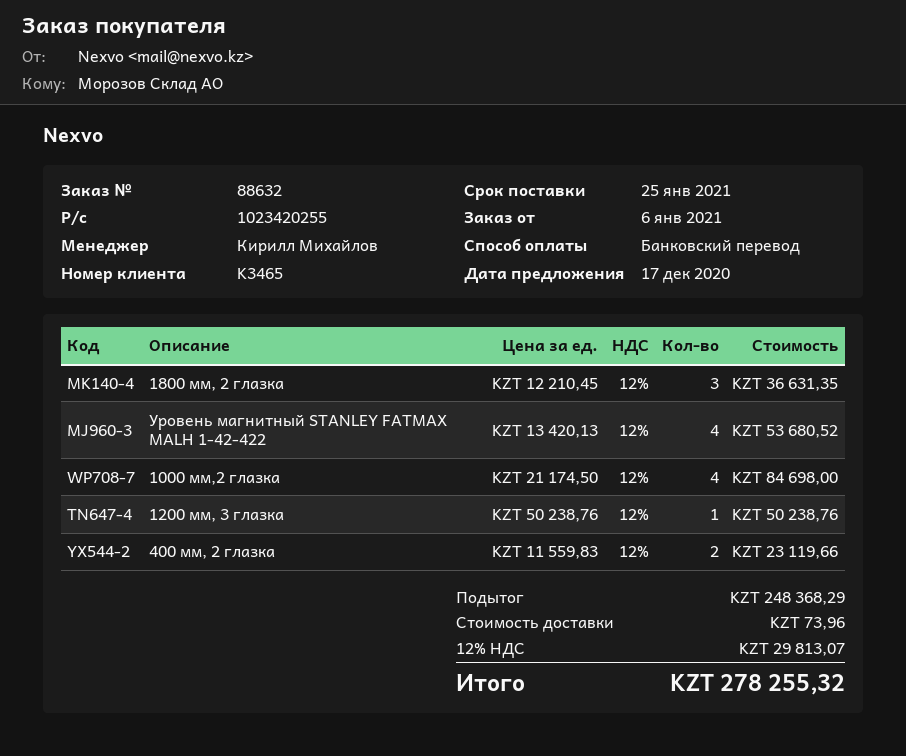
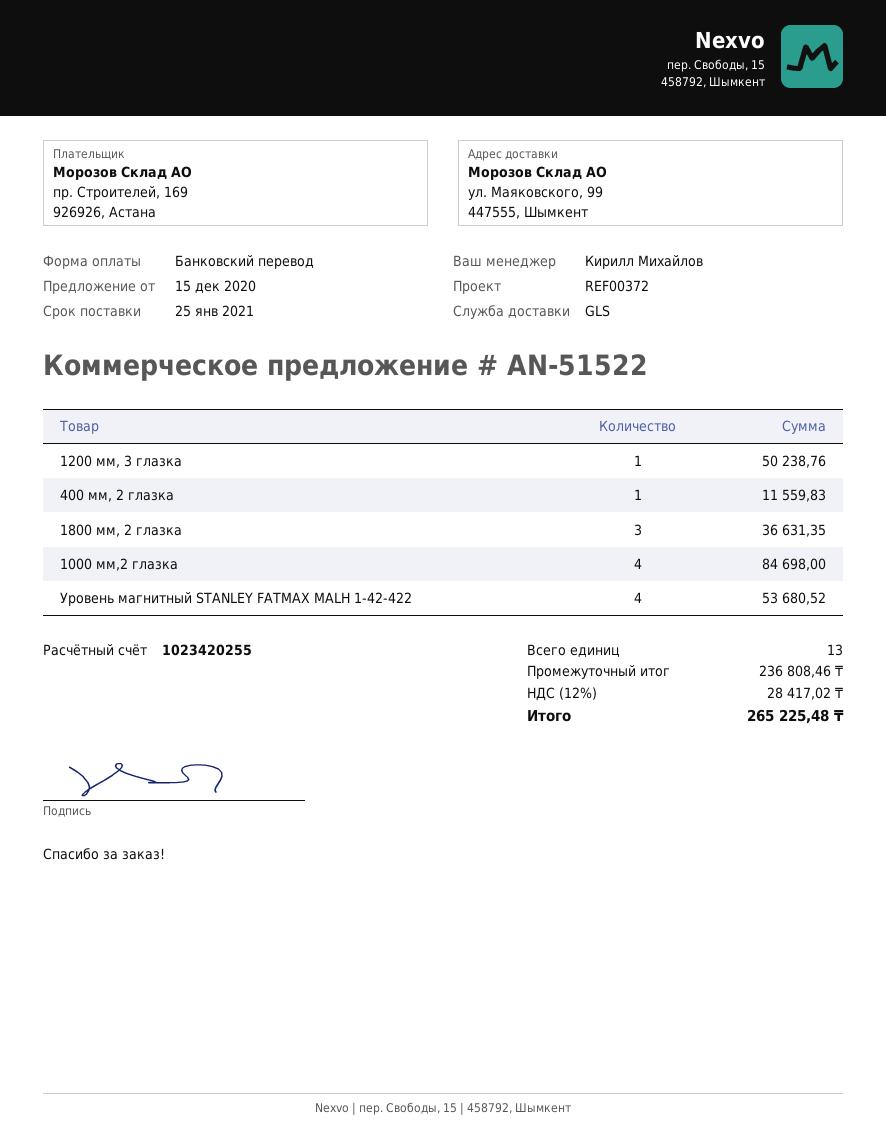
quote date: 2020-12-17 -> 2020-12-15
400 мм, 2 глазка: 2 for 23119.66 -> 1 for 11559.83
subtotal: 248368.29 -> 236808.46
shipping: 73.96 -> none
tax: 12% = 29813.07 -> 12% = 28417.02
total: 278255.32 -> 265225.48

